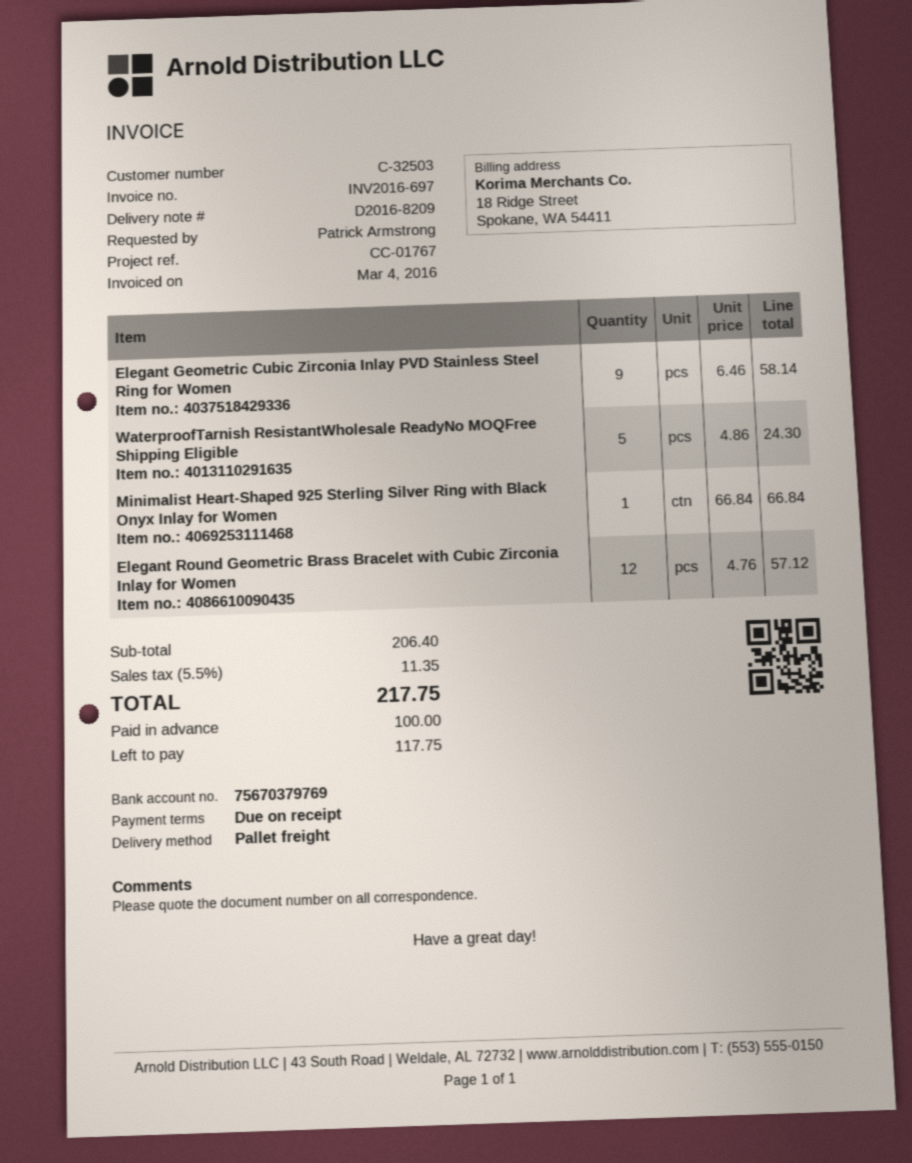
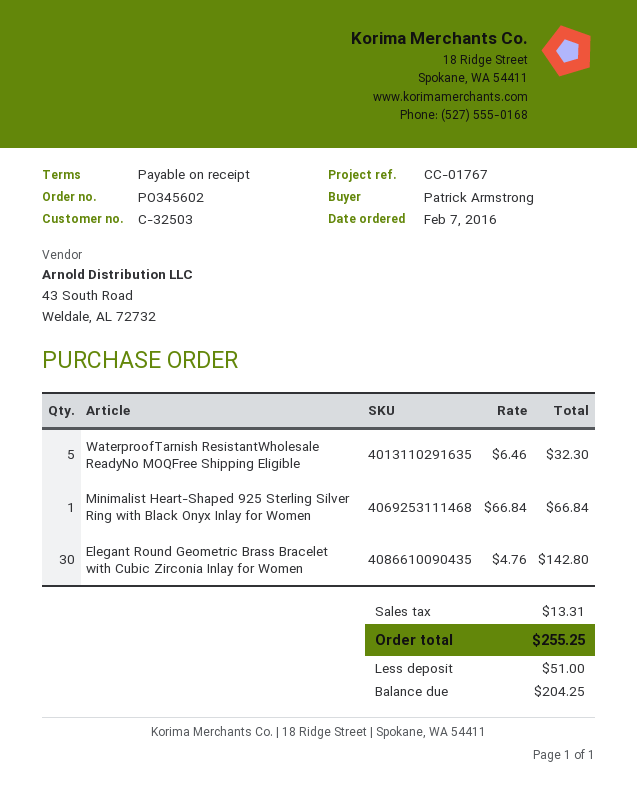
Elegant Geometric Cubic Zirconia Inlay PVD Stainless Steel Ring for Women: 9 x 6.46 = 58.14 -> none
WaterproofTarnish ResistantWholesale ReadyNo MOQFree Shipping Eligible: 5 x 4.86 = 24.30 -> 5 x 6.46 = 32.30
Elegant Round Geometric Brass Bracelet with Cubic Zirconia Inlay for Women: 12 x 4.76 = 57.12 -> 30 x 4.76 = 142.80
tax: 11.35 -> 13.31
total: 217.75 -> 255.25
deposit: 100.00 -> 51.00
balance: 117.75 -> 204.25

